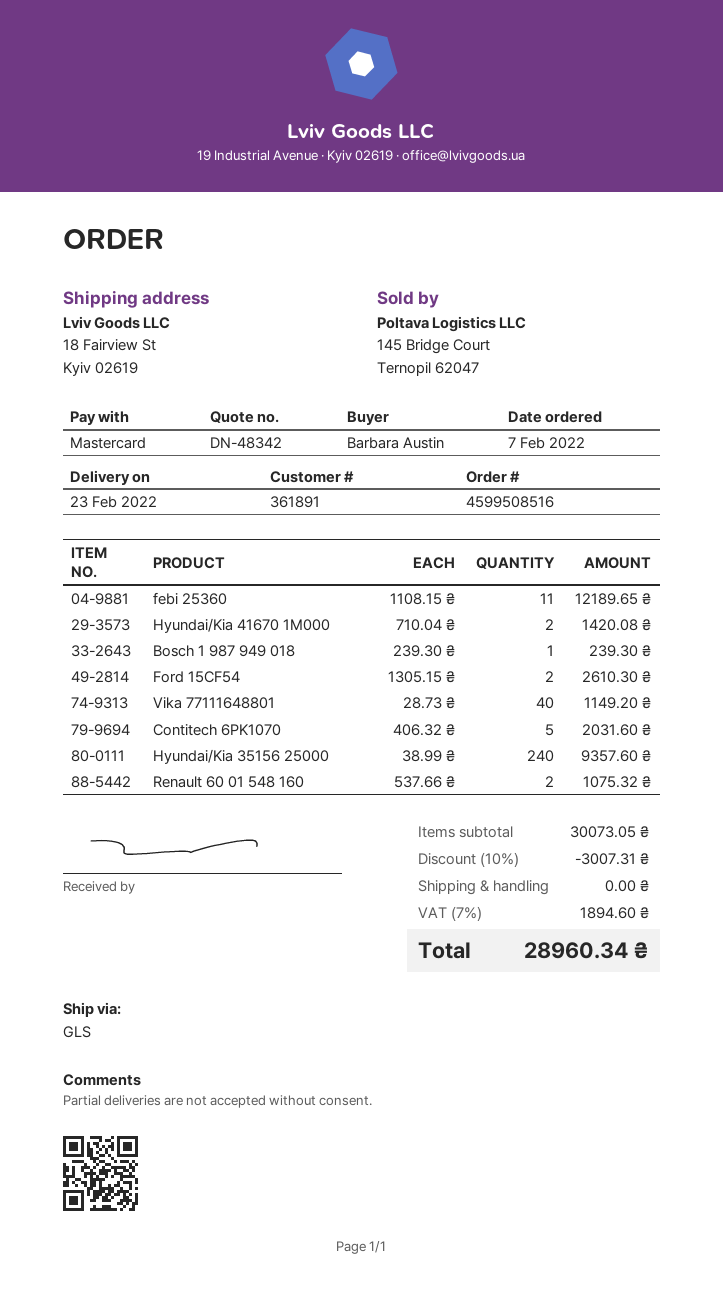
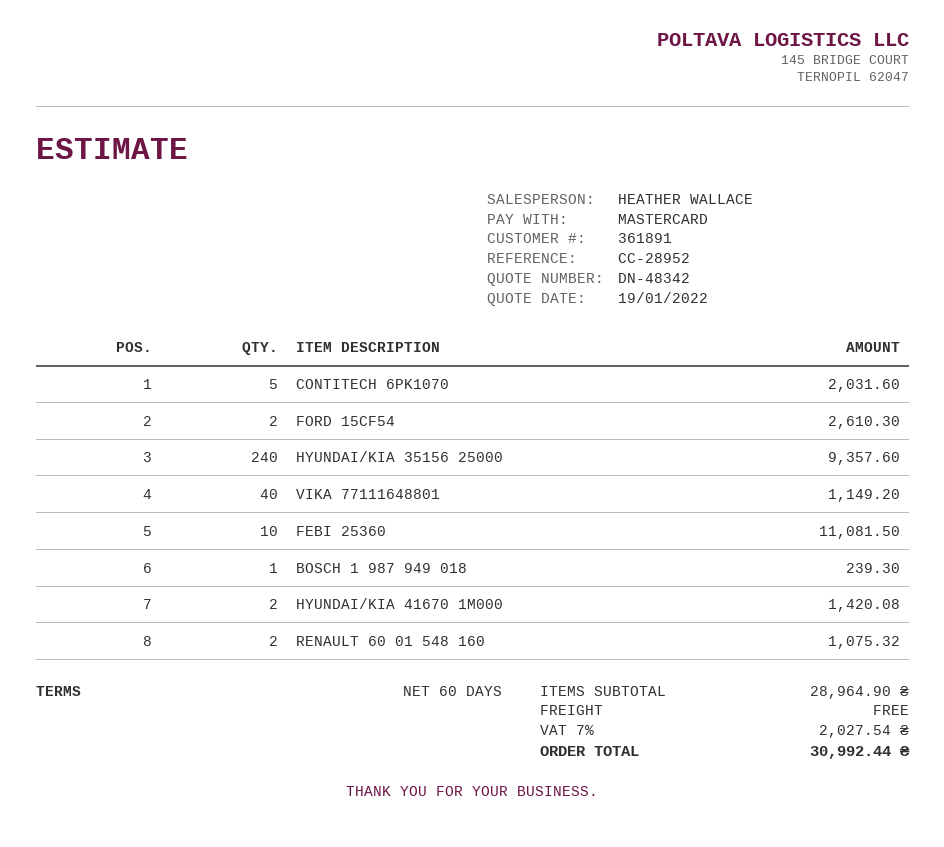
febi 25360: 11 for 12189.65 -> 10 for 11081.50
subtotal: 30073.05 -> 28964.90
discount: 10% = 3007.31 -> none
tax: 7% = 1894.60 -> 7% = 2027.54
total: 28960.34 -> 30992.44

